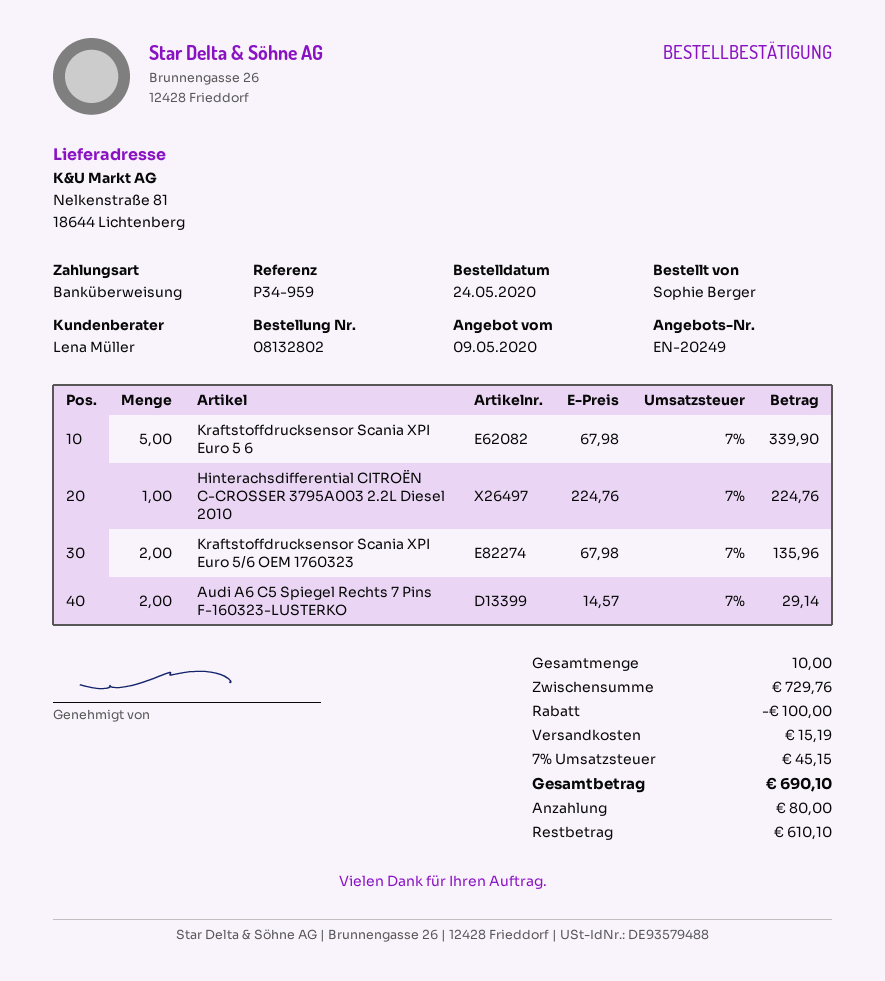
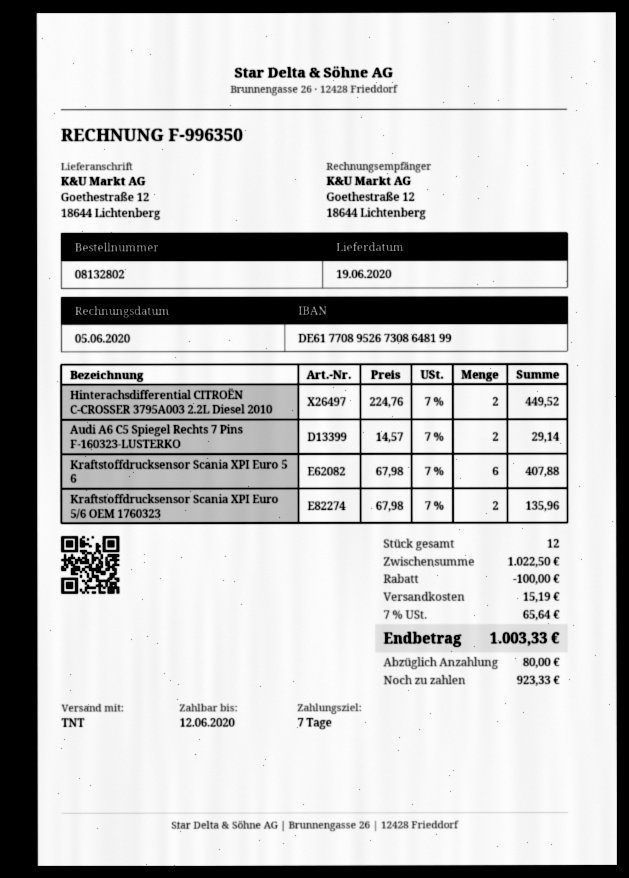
ship to: Nelkenstraße 81, 18644 Lichtenberg -> Goethestraße 12, 18644 Lichtenberg
Kraftstoffdrucksensor Scania XPI Euro 5 6: 5 x 67.98 = 339.90 -> 6 x 67.98 = 407.88
Hinterachsdifferential CITROËN C-CROSSER 3795A003 2.2L Diesel 2010: 1 x 224.76 = 224.76 -> 2 x 224.76 = 449.52
total quantity: 10 -> 12
subtotal: 729.76 -> 1022.50
tax: 7% = 45.15 -> 7% = 65.64
total: 690.10 -> 1003.33
balance: 610.10 -> 923.33

